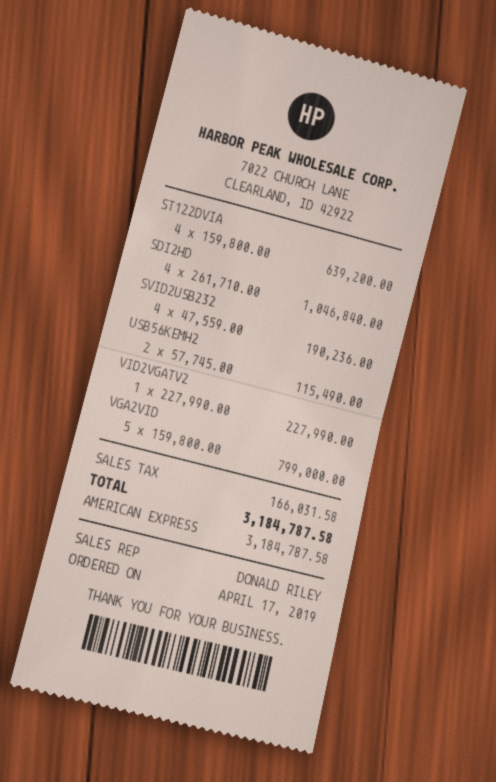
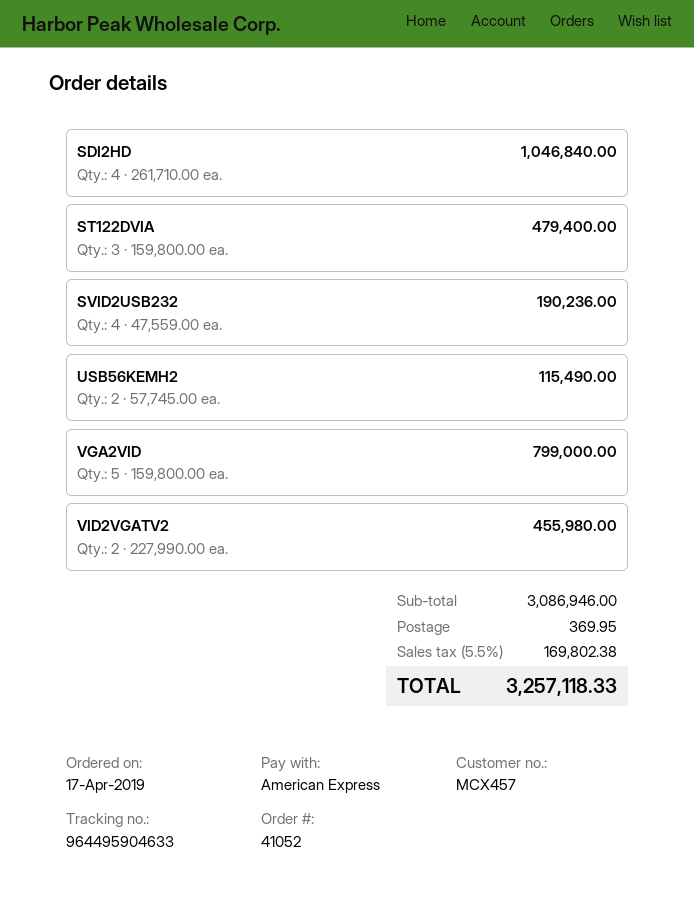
ST122DVIA: 4 x 159800.00 = 639200.00 -> 3 x 159800.00 = 479400.00
VID2VGATV2: 1 x 227990.00 = 227990.00 -> 2 x 227990.00 = 455980.00
shipping: none -> 369.95
tax: 166031.58 -> 169802.38
total: 3184787.58 -> 3257118.33

